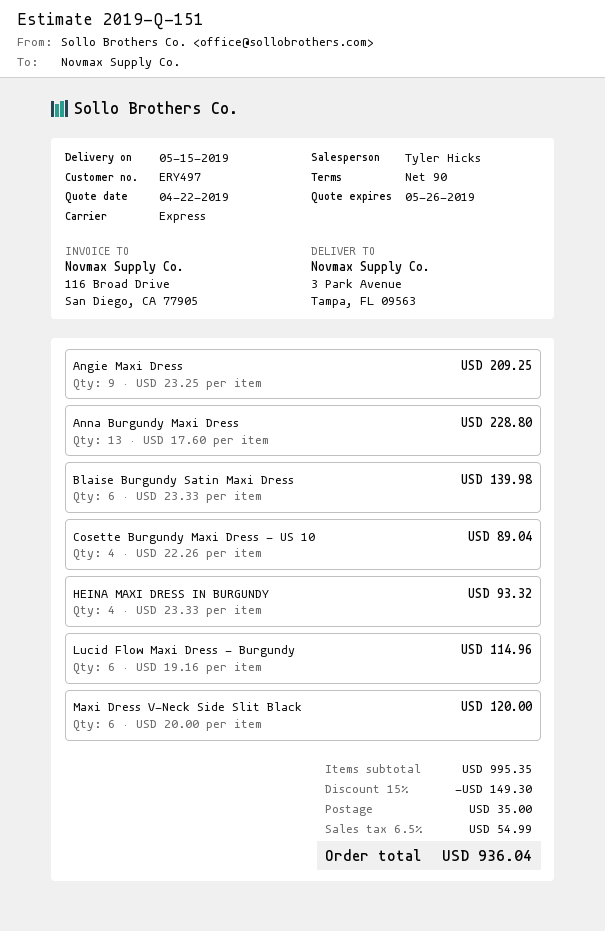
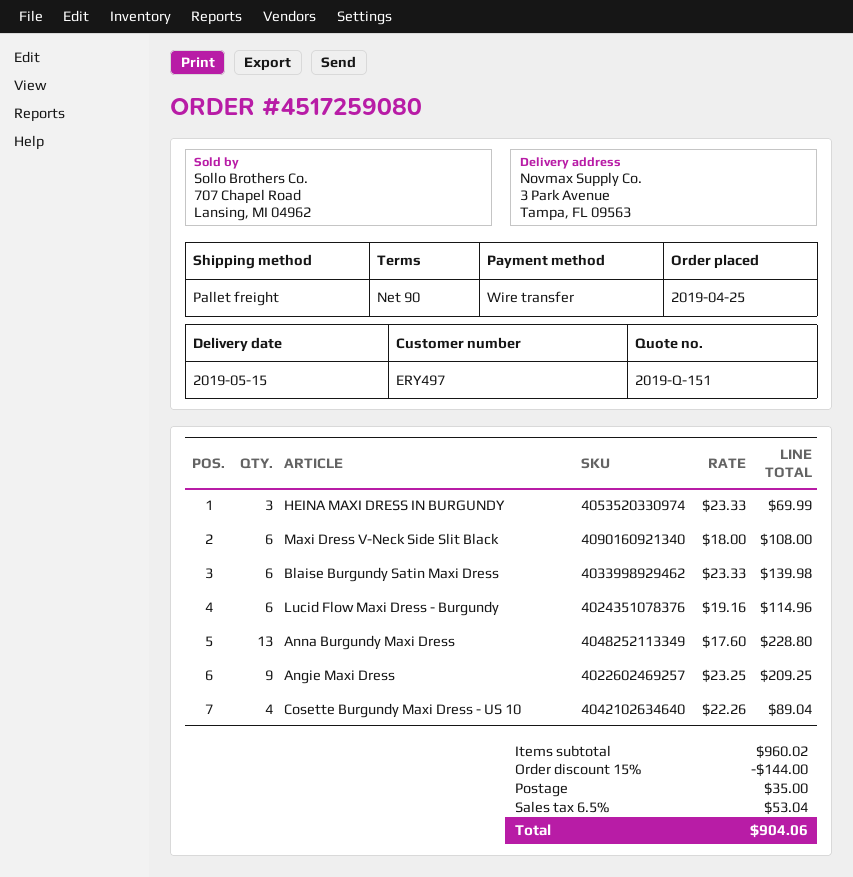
shipping method: express -> pallet freight
HEINA MAXI DRESS IN BURGUNDY: 4 x 23.33 = 93.32 -> 3 x 23.33 = 69.99
Maxi Dress V-Neck Side Slit Black: 6 x 20.00 = 120.00 -> 6 x 18.00 = 108.00
subtotal: 995.35 -> 960.02
discount: 15% = 149.30 -> 15% = 144.00
tax: 6.5% = 54.99 -> 6.5% = 53.04
total: 936.04 -> 904.06

